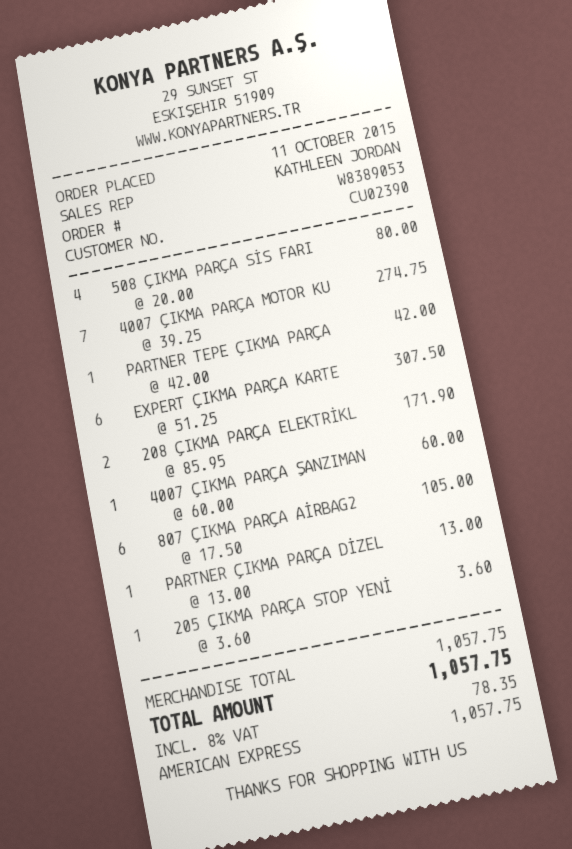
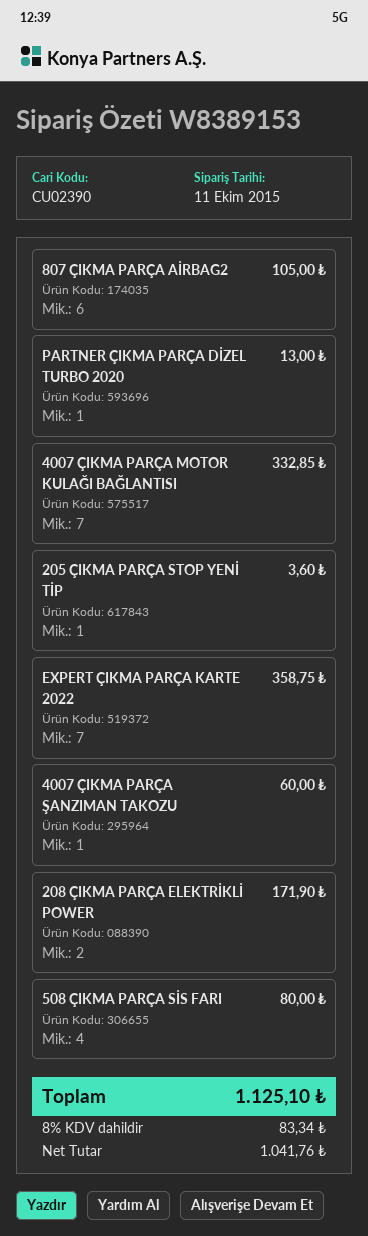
order number: W8389053 -> W8389153
4007 ÇIKMA PARÇA MOTOR KU: 7 for 274.75 -> 7 for 332.85
PARTNER TEPE ÇIKMA PARÇA: 1 for 42.00 -> none
EXPERT ÇIKMA PARÇA KARTE: 6 for 307.50 -> 7 for 358.75
tax: 8% = 78.35 -> 8% = 83.34
total: 1057.75 -> 1125.10

